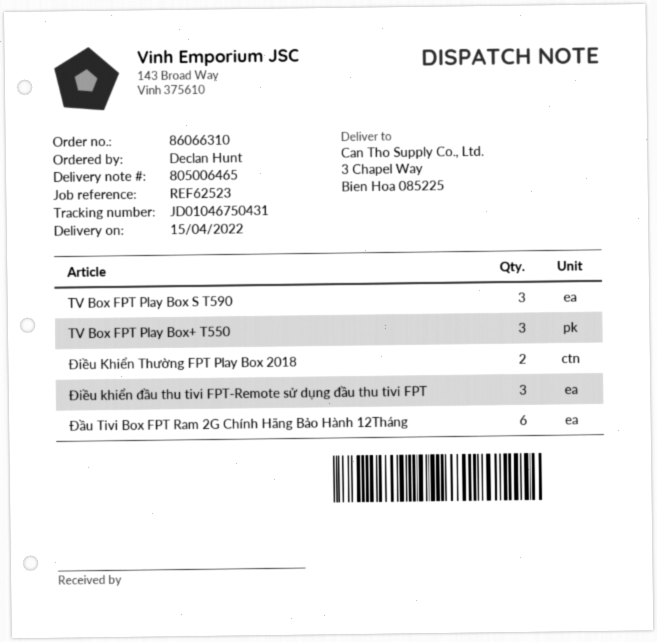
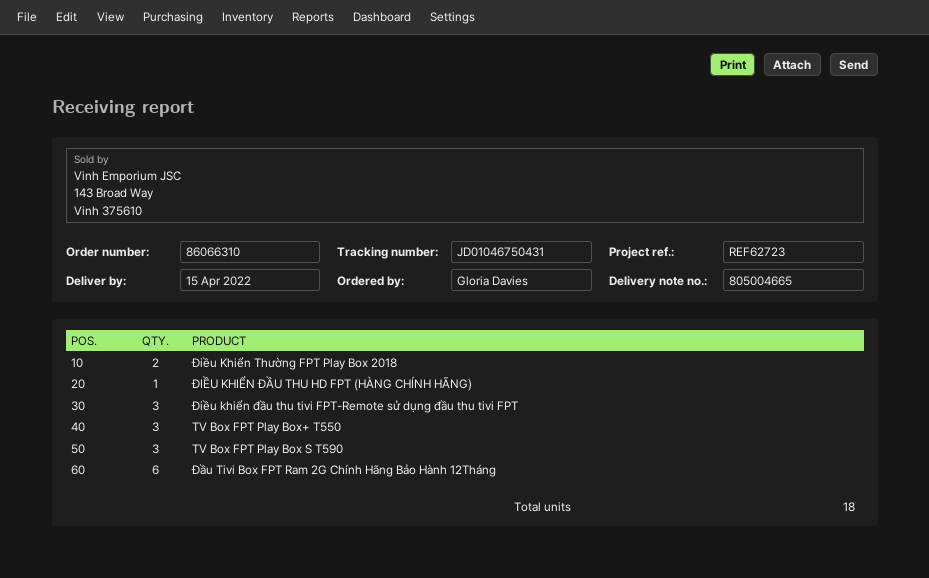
delivery note number: 805006465 -> 805004665
reference: REF62523 -> REF62723
ordered by: Declan Hunt -> Gloria Davies
ĐIỀU KHIỂN ĐẦU THU HD FPT (HÀNG CHÍNH HÃNG): none -> 1

